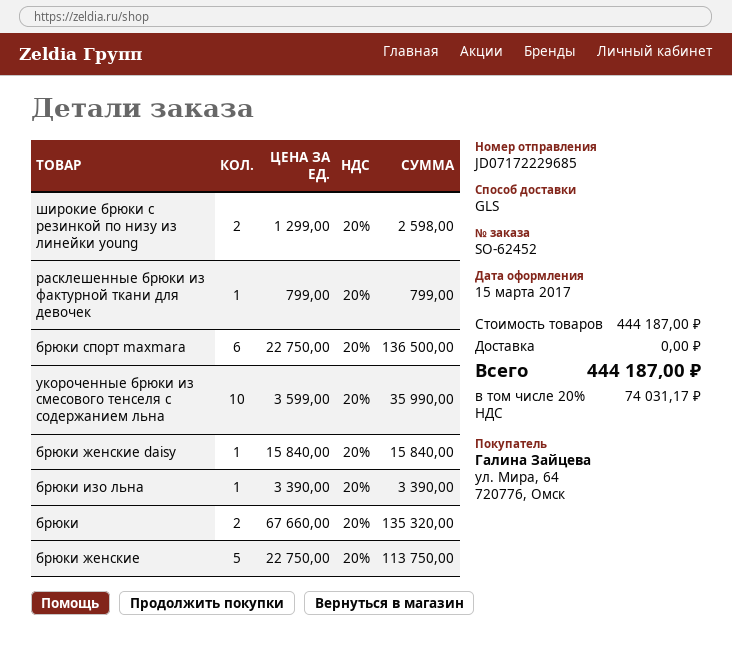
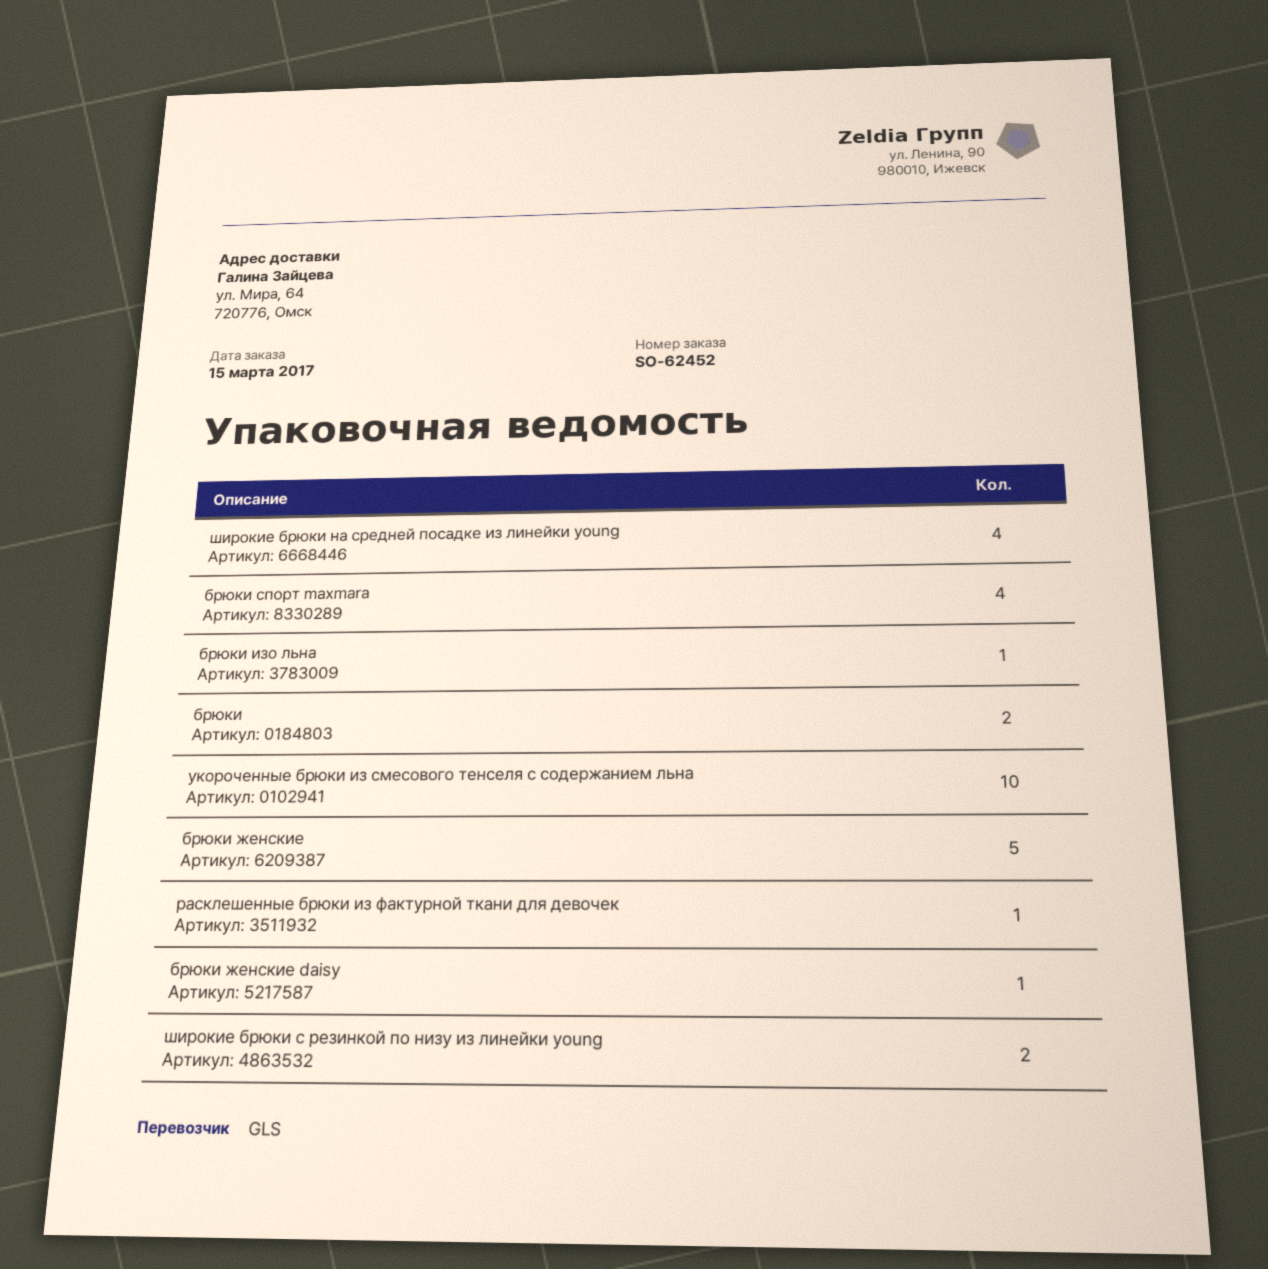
брюки спорт maxmara: 6 -> 4
широкие брюки на средней посадке из линейки young: none -> 4

